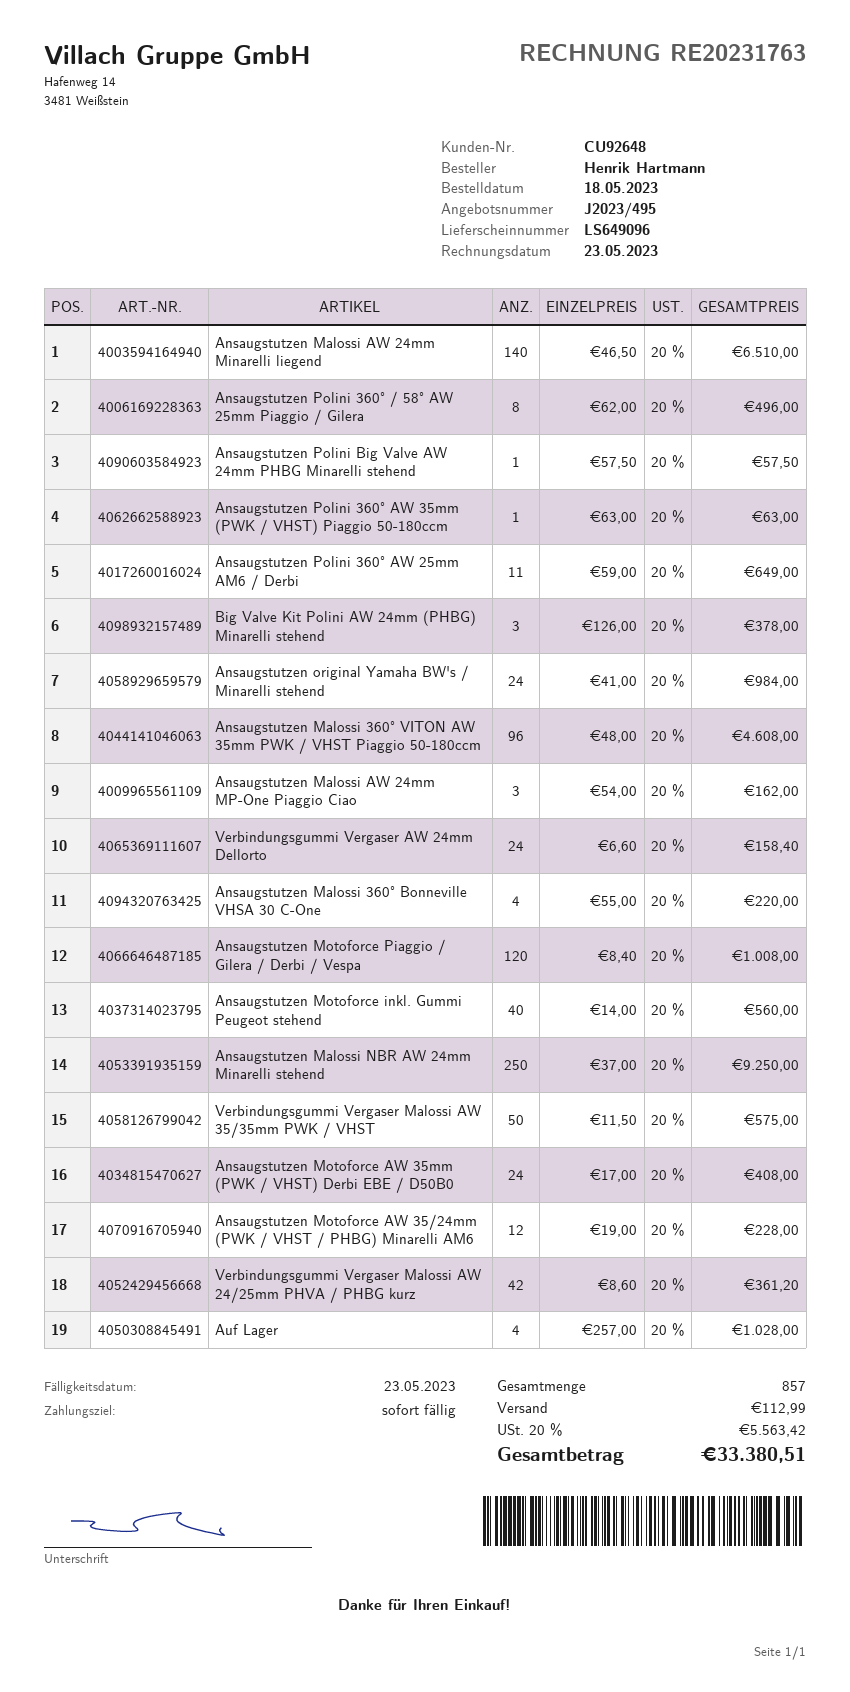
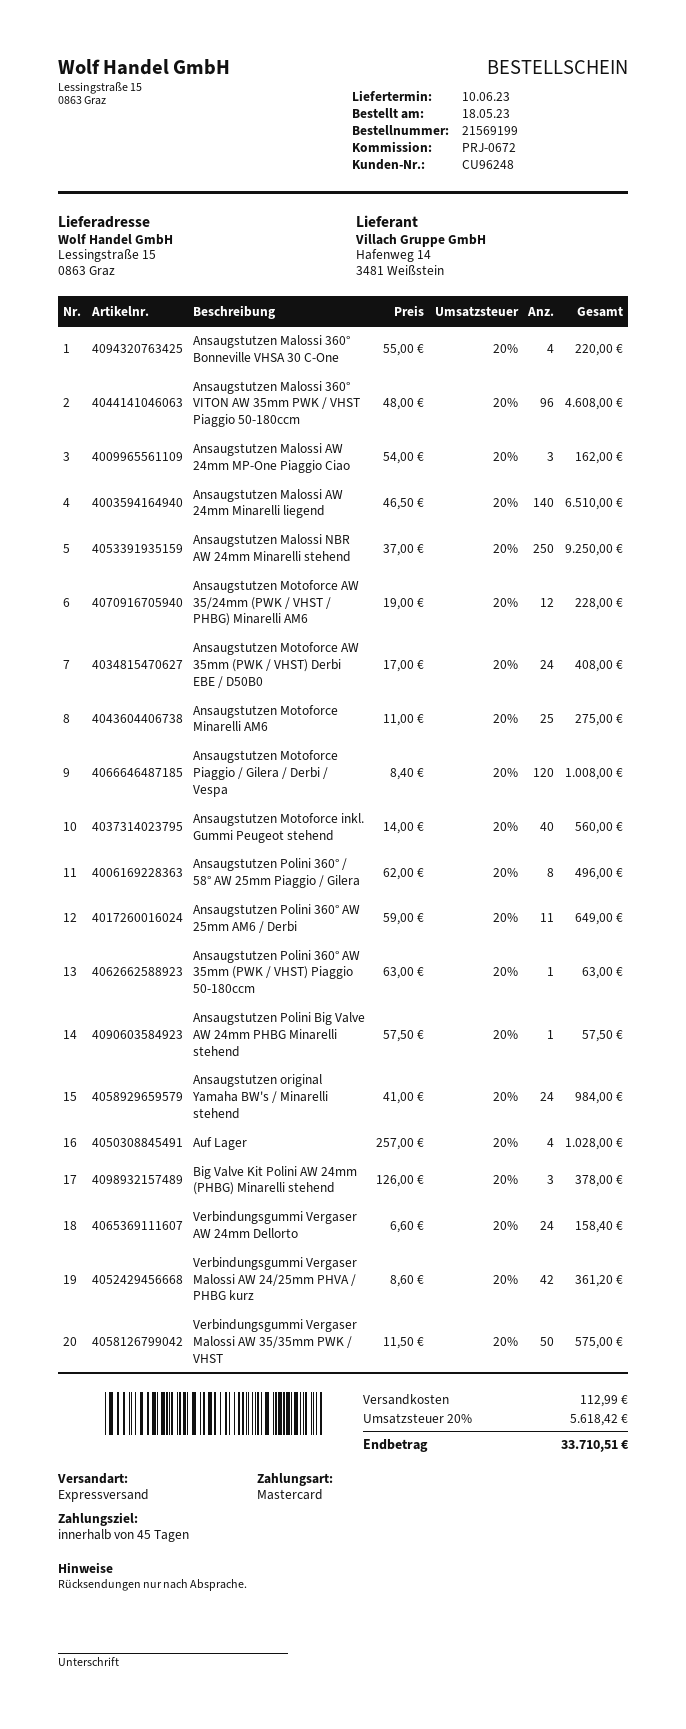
payment terms: on receipt -> 45 days
customer number: CU92648 -> CU96248
Ansaugstutzen Motoforce Minarelli AM6: none -> 25 x 11.00 = 275.00
tax: 20% = 5563.42 -> 20% = 5618.42
total: 33380.51 -> 33710.51

